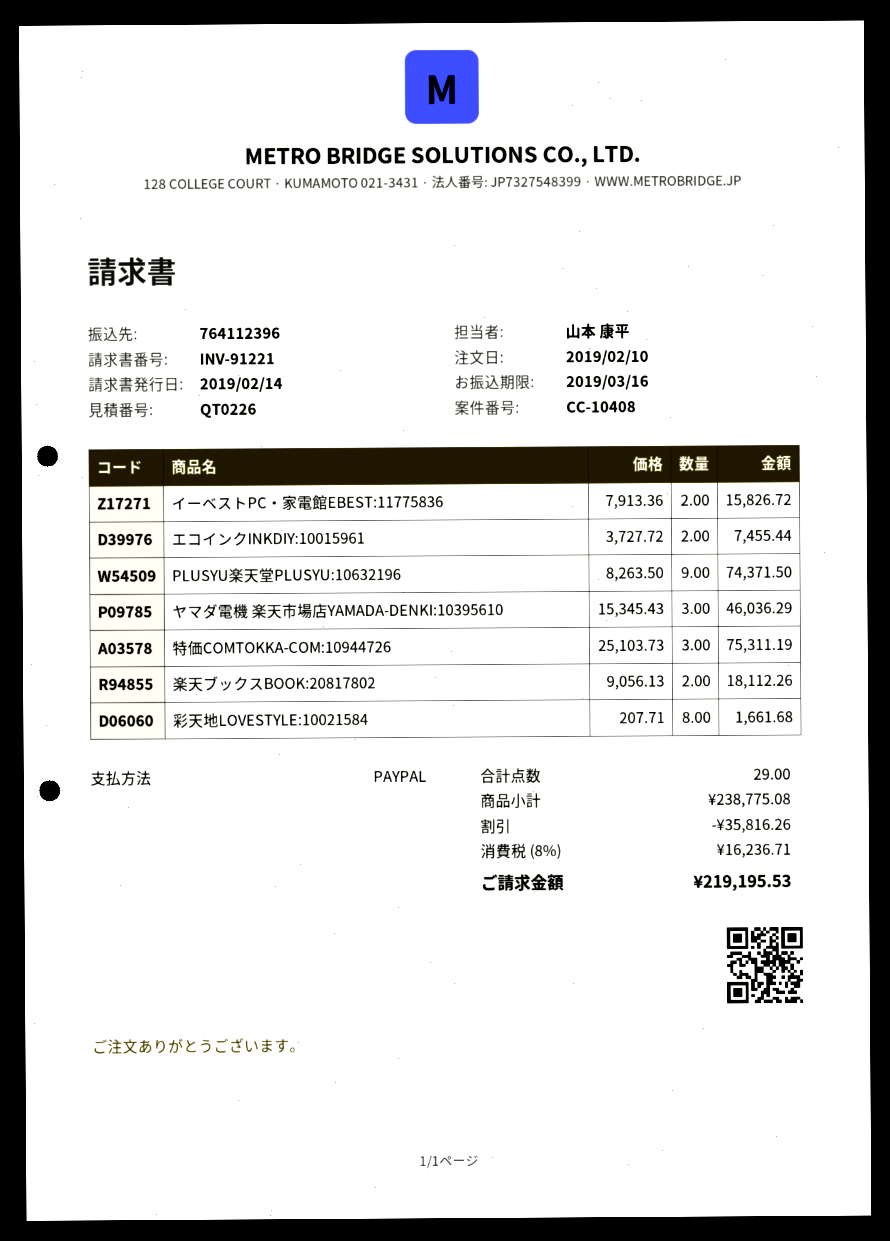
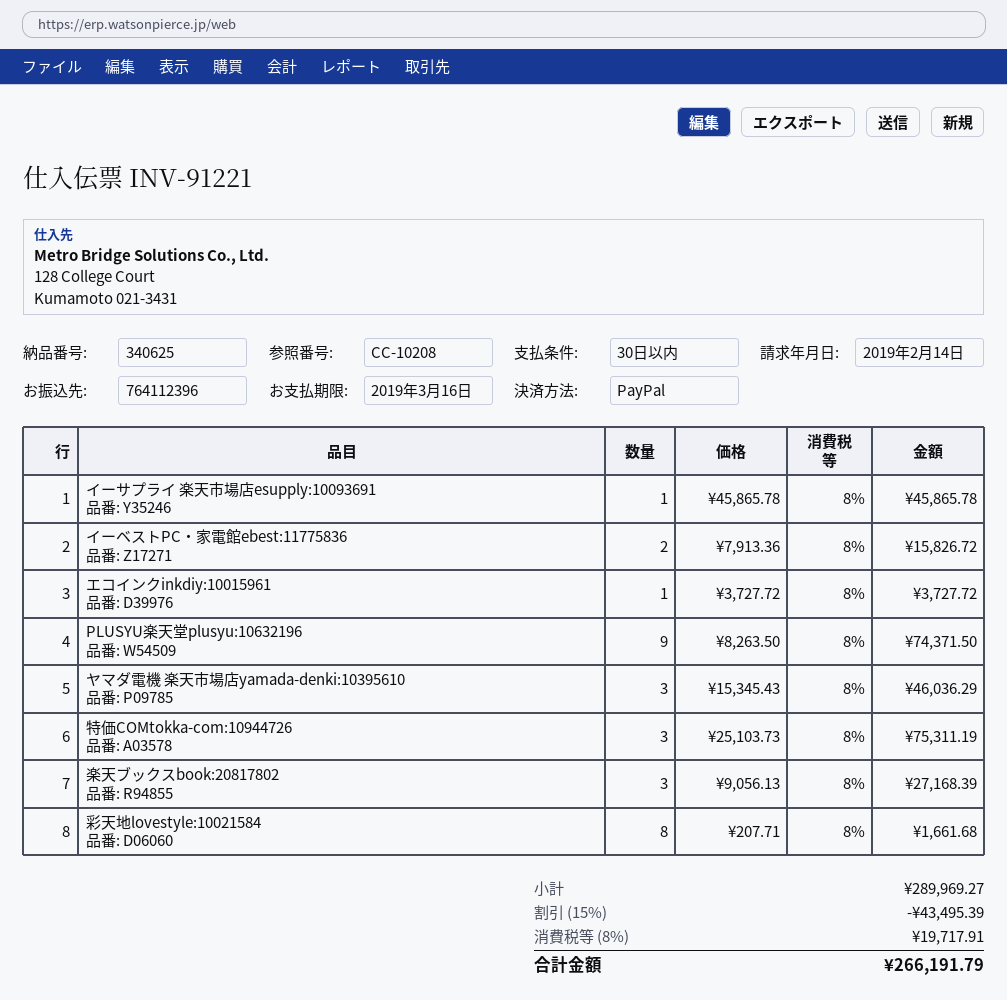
reference: CC-10408 -> CC-10208
エコインクINKDIY:10015961: 2 x 3727.72 = 7455.44 -> 1 x 3727.72 = 3727.72
楽天ブックスBOOK:20817802: 2 x 9056.13 = 18112.26 -> 3 x 9056.13 = 27168.39
イーサプライ 楽天市場店esupply:10093691: none -> 1 x 45865.78 = 45865.78
subtotal: 238775.08 -> 289969.27
discount: 35816.26 -> 43495.39
tax: 8% = 16236.71 -> 8% = 19717.91
total: 219195.53 -> 266191.79

